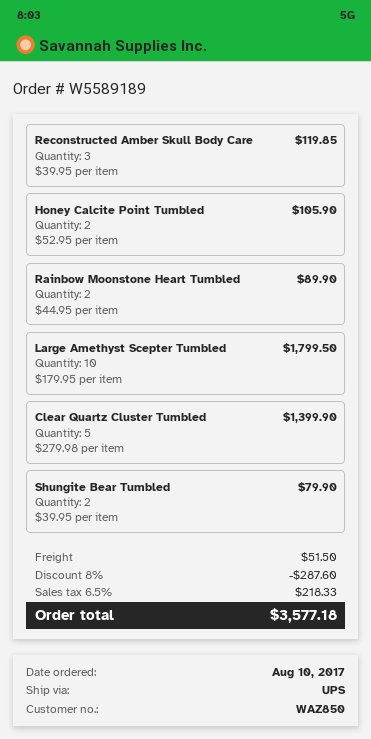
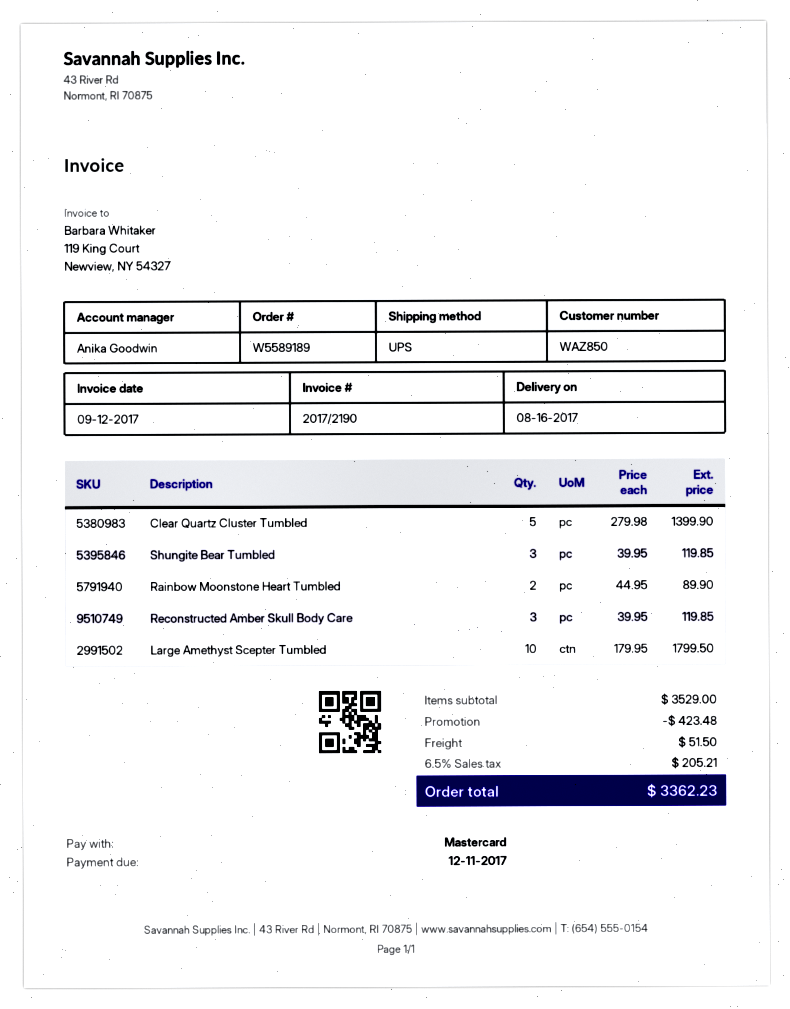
Honey Calcite Point Tumbled: 2 x 52.95 = 105.90 -> none
Shungite Bear Tumbled: 2 x 39.95 = 79.90 -> 3 x 39.95 = 119.85
discount: 287.60 -> 423.48
tax: 6.5% = 218.33 -> 6.5% = 205.21
total: 3577.18 -> 3362.23

